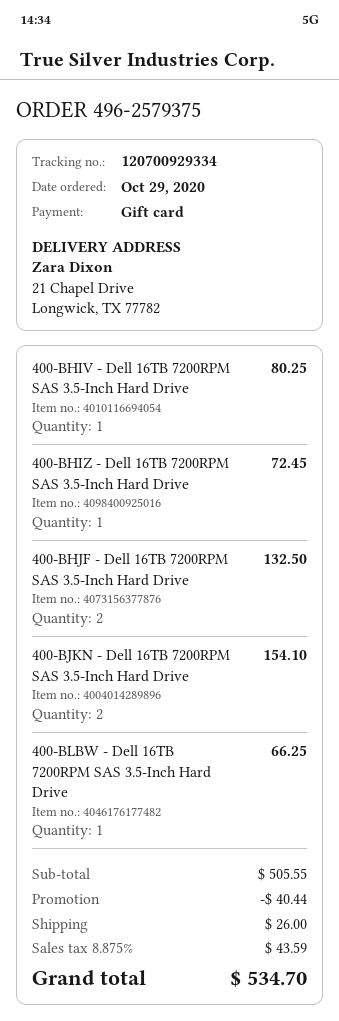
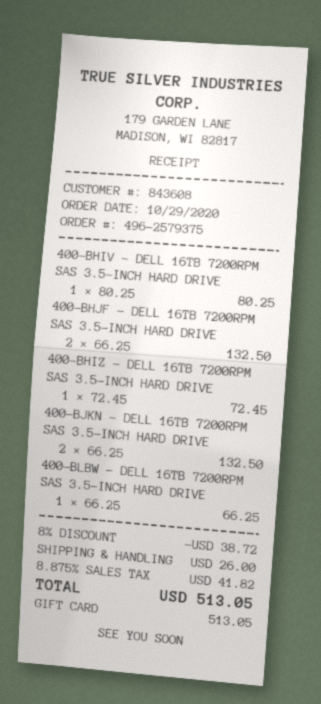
400-BJKN - Dell 16TB 7200RPM SAS 3.5-Inch Hard Drive: 2 for 154.10 -> 2 for 132.50
discount: 40.44 -> 38.72
tax: 8.875% = 43.59 -> 8.875% = 41.82
total: 534.70 -> 513.05

